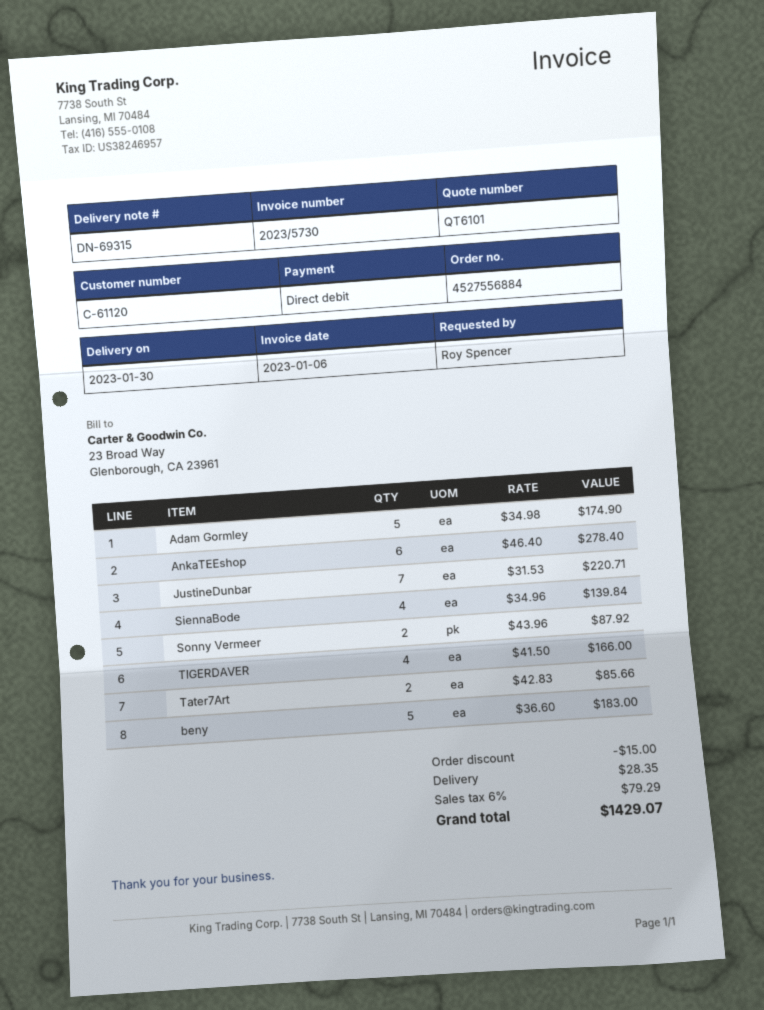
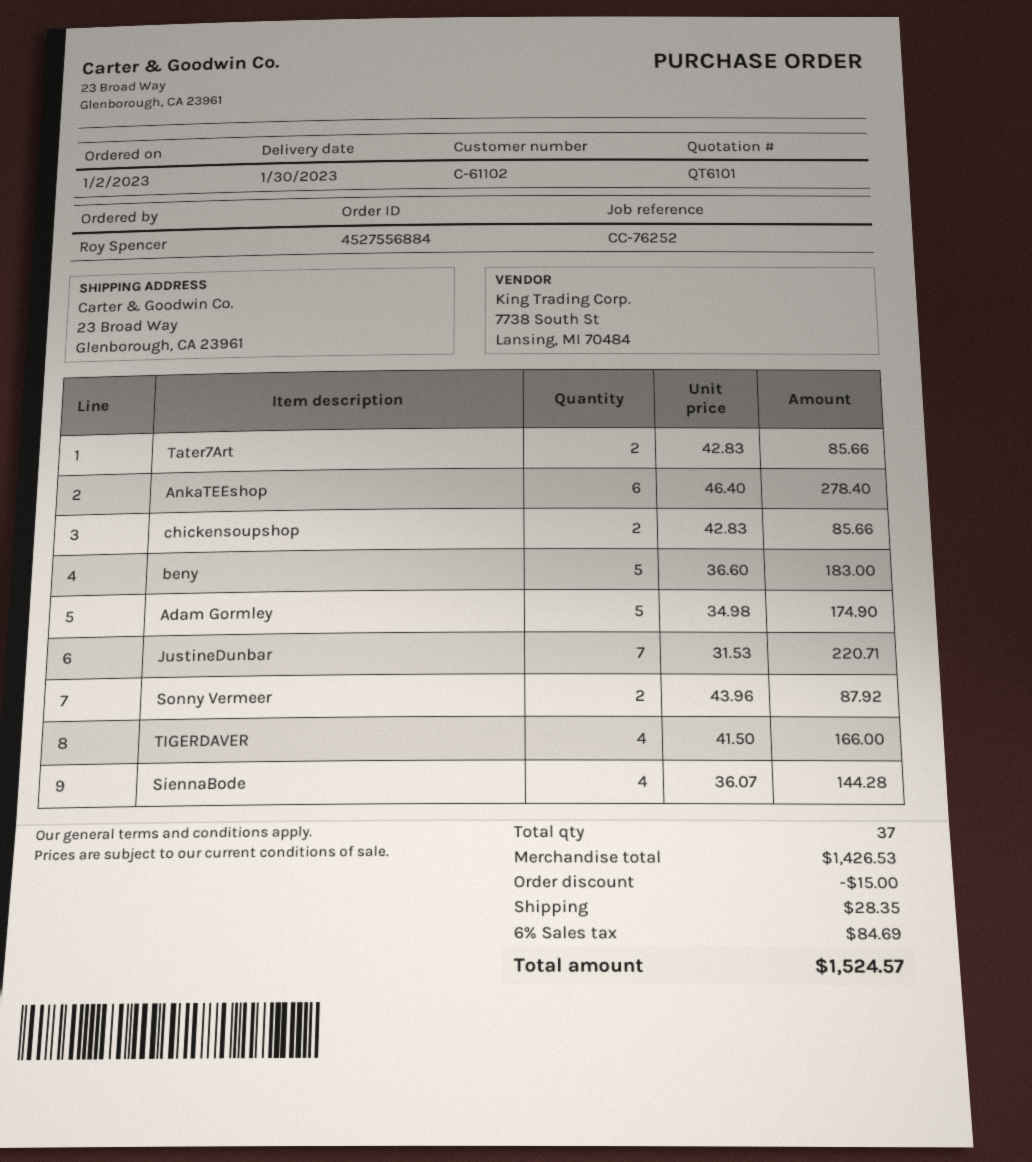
customer number: C-61120 -> C-61102
SiennaBode: 4 x 34.96 = 139.84 -> 4 x 36.07 = 144.28
chickensoupshop: none -> 2 x 42.83 = 85.66
tax: 6% = 79.29 -> 6% = 84.69
total: 1429.07 -> 1524.57

